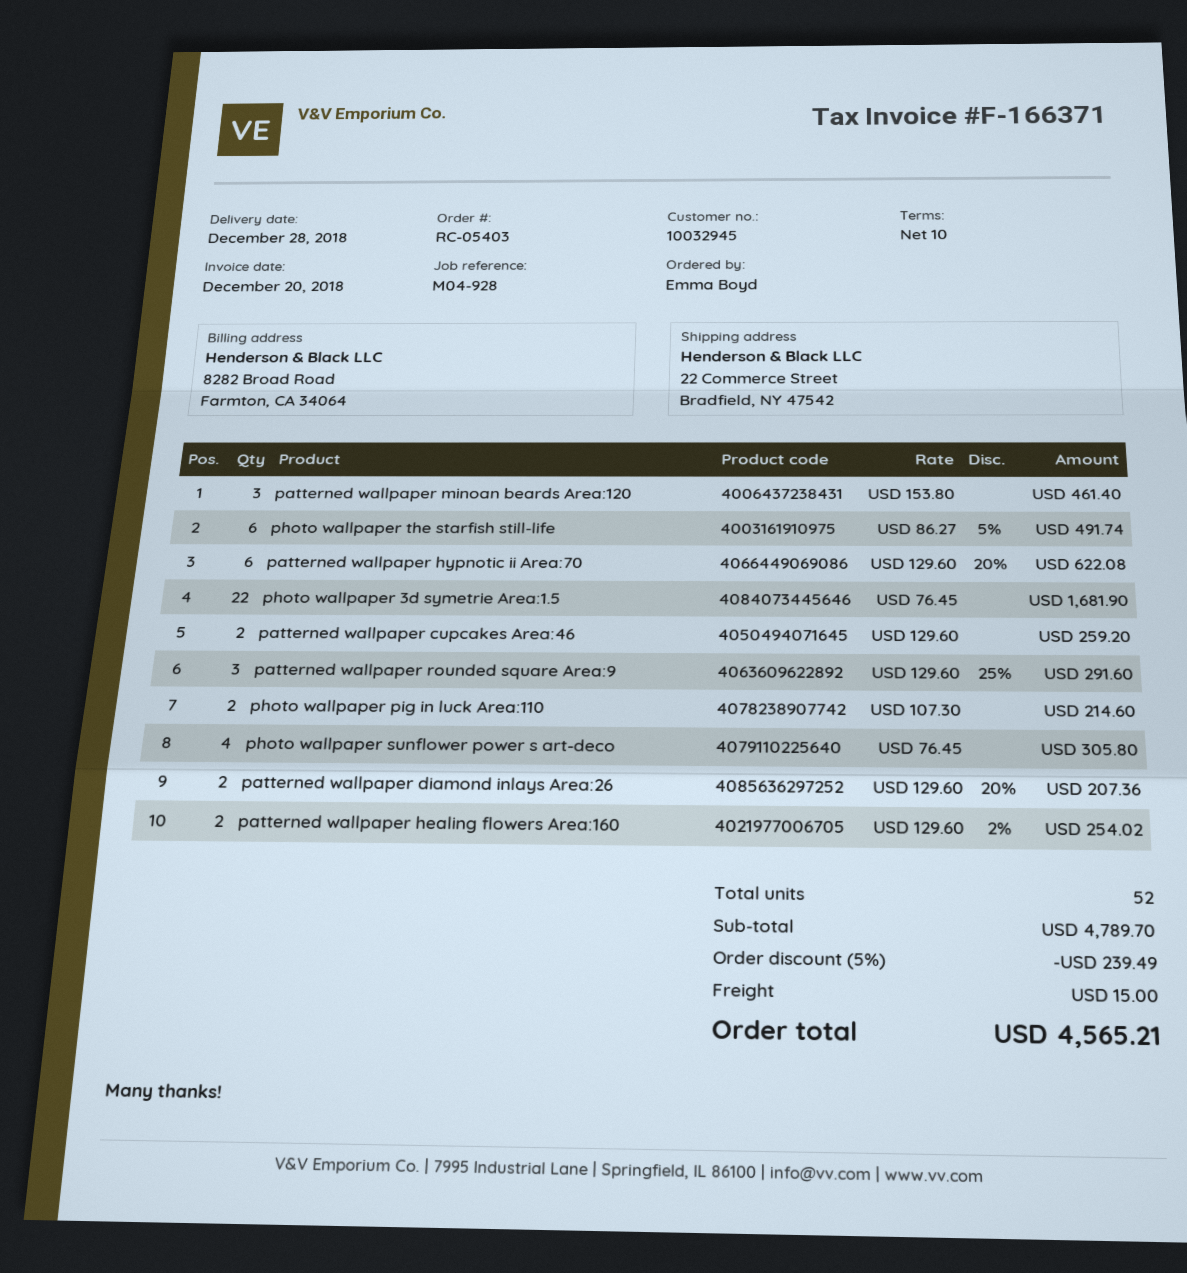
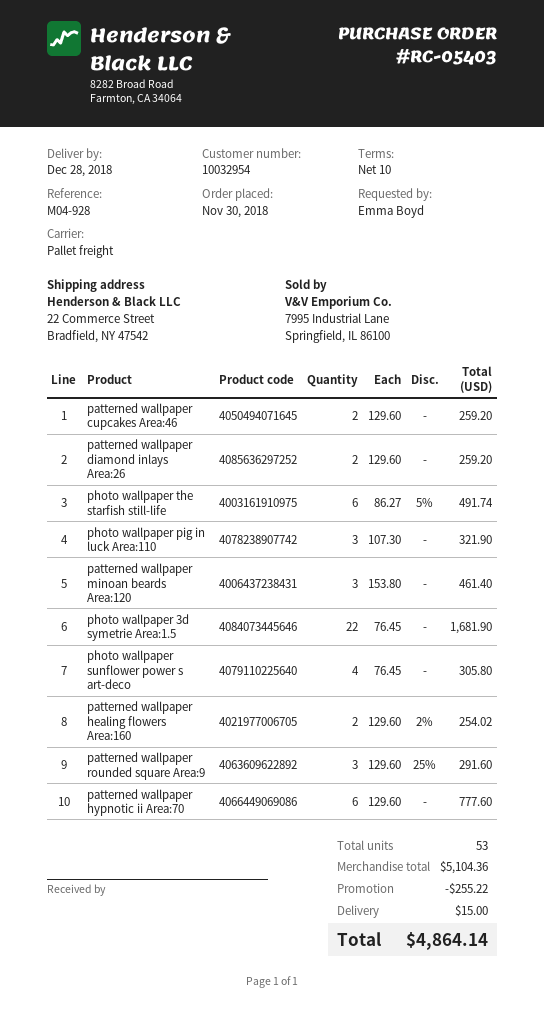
customer number: 10032945 -> 10032954
patterned wallpaper hypnotic ii Area:70: 6 x 129.60 - 20% = 622.08 -> 6 x 129.60 = 777.60
photo wallpaper pig in luck Area:110: 2 x 107.30 = 214.60 -> 3 x 107.30 = 321.90
patterned wallpaper diamond inlays Area:26: 2 x 129.60 - 20% = 207.36 -> 2 x 129.60 = 259.20
total quantity: 52 -> 53
subtotal: 4789.70 -> 5104.36
discount: 239.49 -> 255.22
total: 4565.21 -> 4864.14

